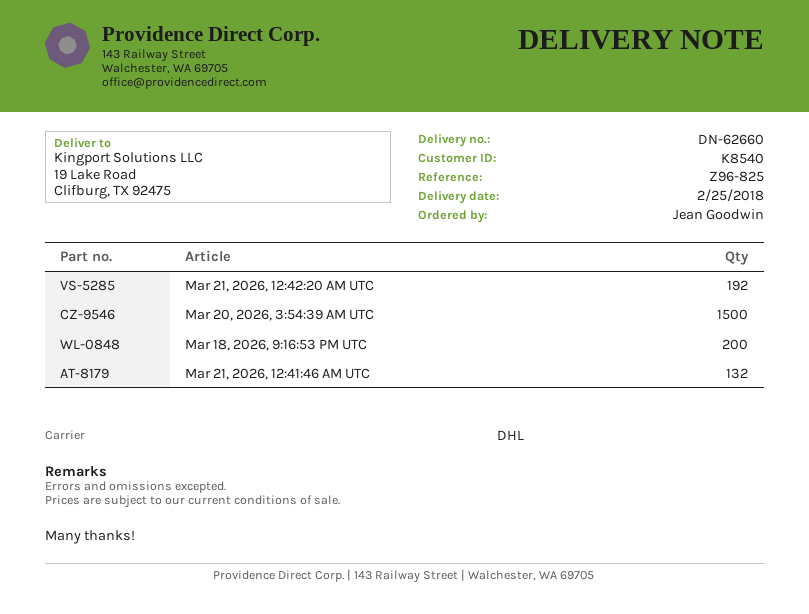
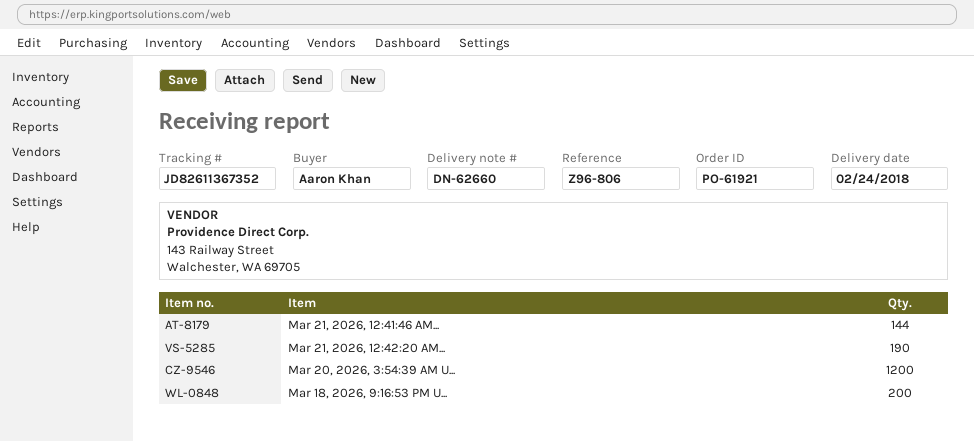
delivery date: 2018-02-25 -> 2018-02-24
reference: Z96-825 -> Z96-806
ordered by: Jean Goodwin -> Aaron Khan
Mar 21, 2026, 12:42:20 AM UTC: 192 -> 190
Mar 20, 2026, 3:54:39 AM UTC: 1500 -> 1200
Mar 21, 2026, 12:41:46 AM UTC: 132 -> 144

